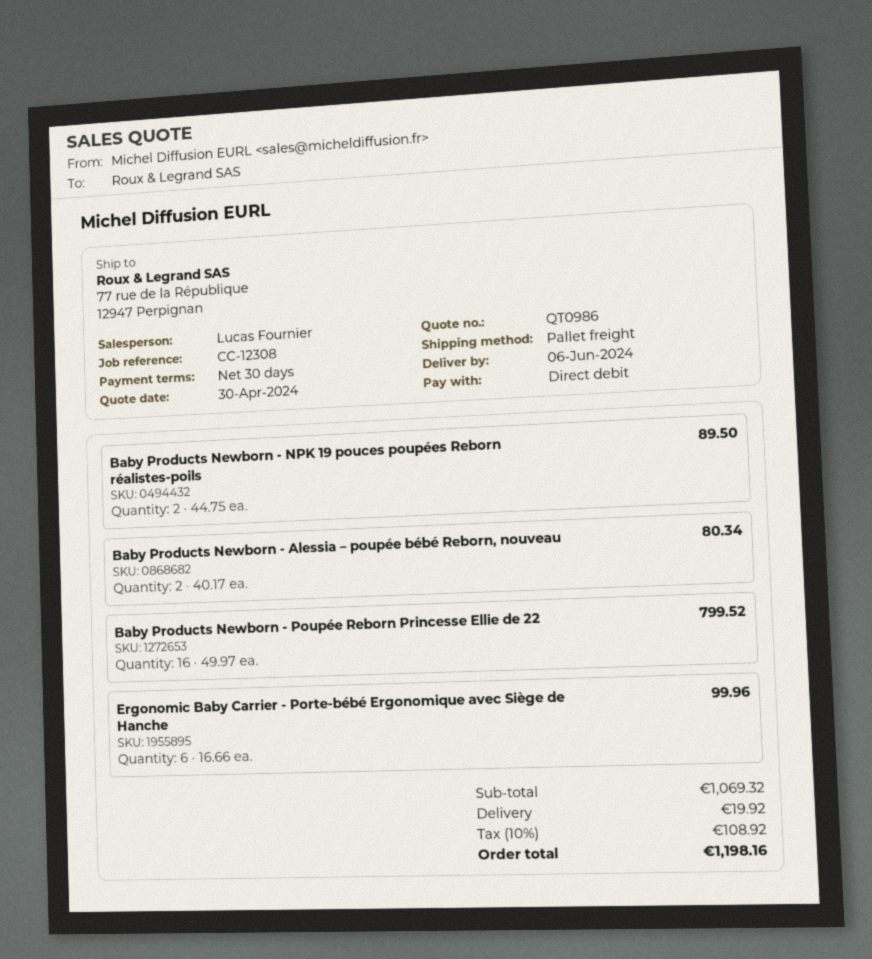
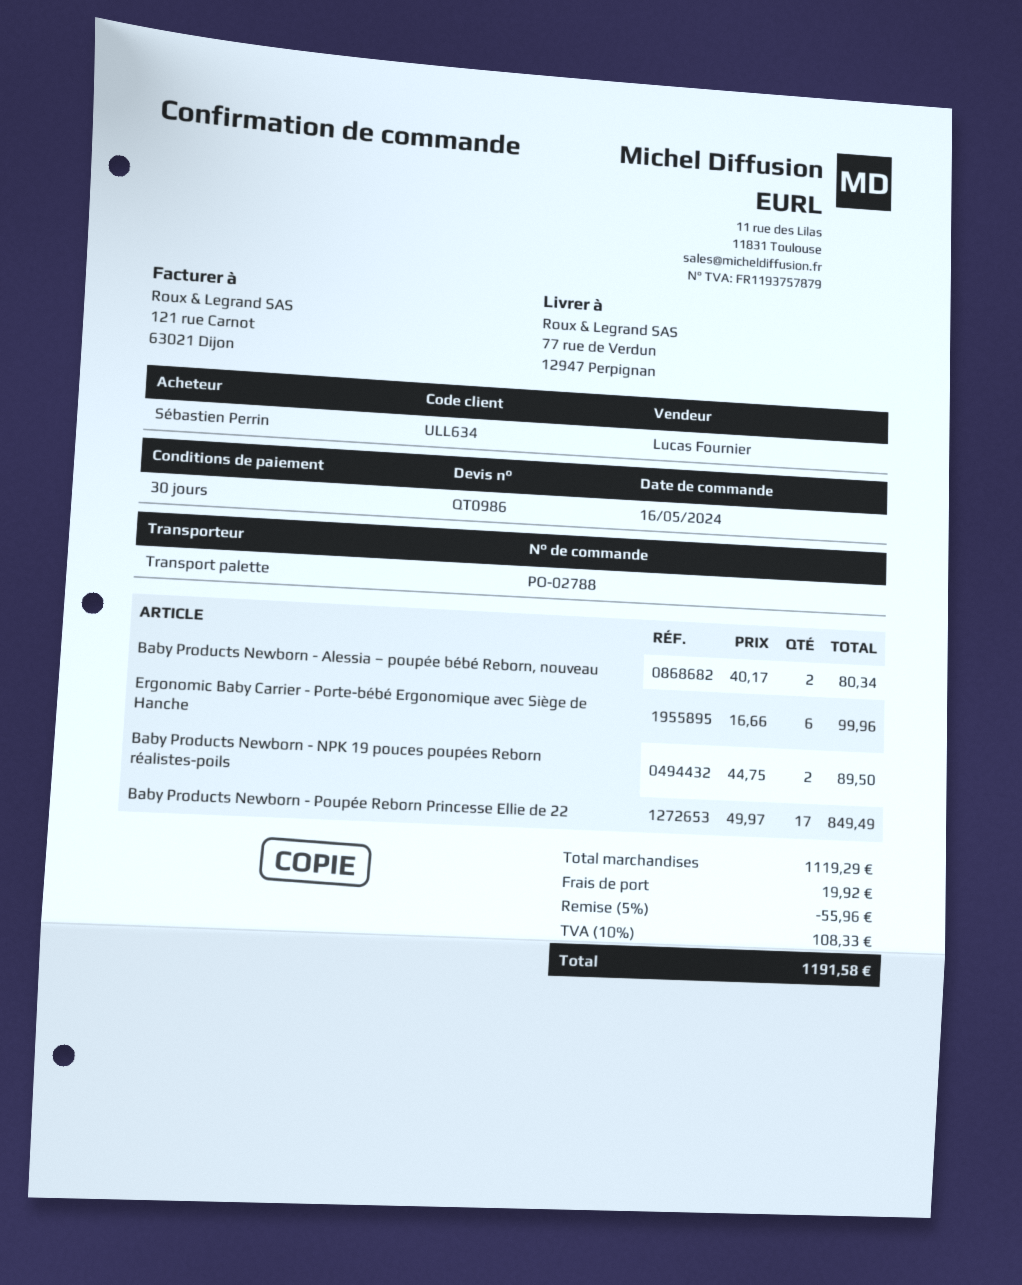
ship to: 77 rue de la République, 12947 Perpignan -> 77 rue de Verdun, 12947 Perpignan
Baby Products Newborn - Poupée Reborn Princesse Ellie de 22: 16 x 49.97 = 799.52 -> 17 x 49.97 = 849.49
subtotal: 1069.32 -> 1119.29
discount: none -> 5% = 55.96
tax: 10% = 108.92 -> 10% = 108.33
total: 1198.16 -> 1191.58

